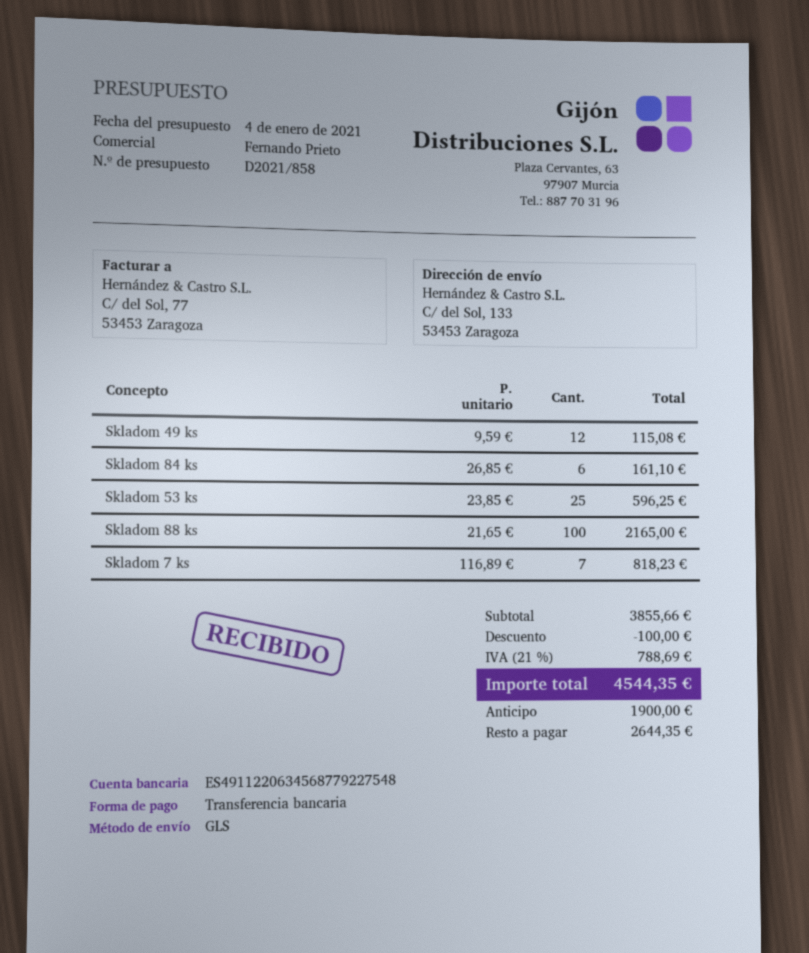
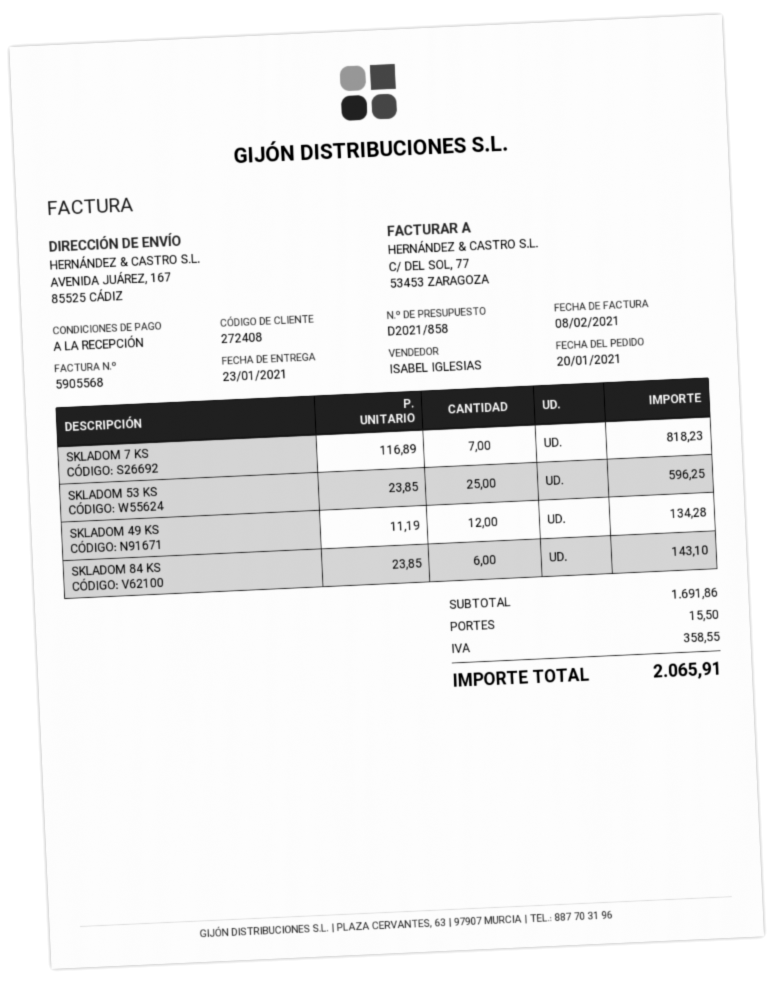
sales rep: Fernando Prieto -> ISABEL IGLESIAS
ship to: C/ del Sol, 133, 53453 Zaragoza -> AVENIDA JUÁREZ, 167, 85525 CÁDIZ
Skladom 49 ks: 12 x 9.59 = 115.08 -> 12 x 11.19 = 134.28
Skladom 84 ks: 6 x 26.85 = 161.10 -> 6 x 23.85 = 143.10
Skladom 88 ks: 100 x 21.65 = 2165.00 -> none
subtotal: 3855.66 -> 1691.86
discount: 100.00 -> none
shipping: none -> 15.50
tax: 788.69 -> 358.55
total: 4544.35 -> 2065.91

